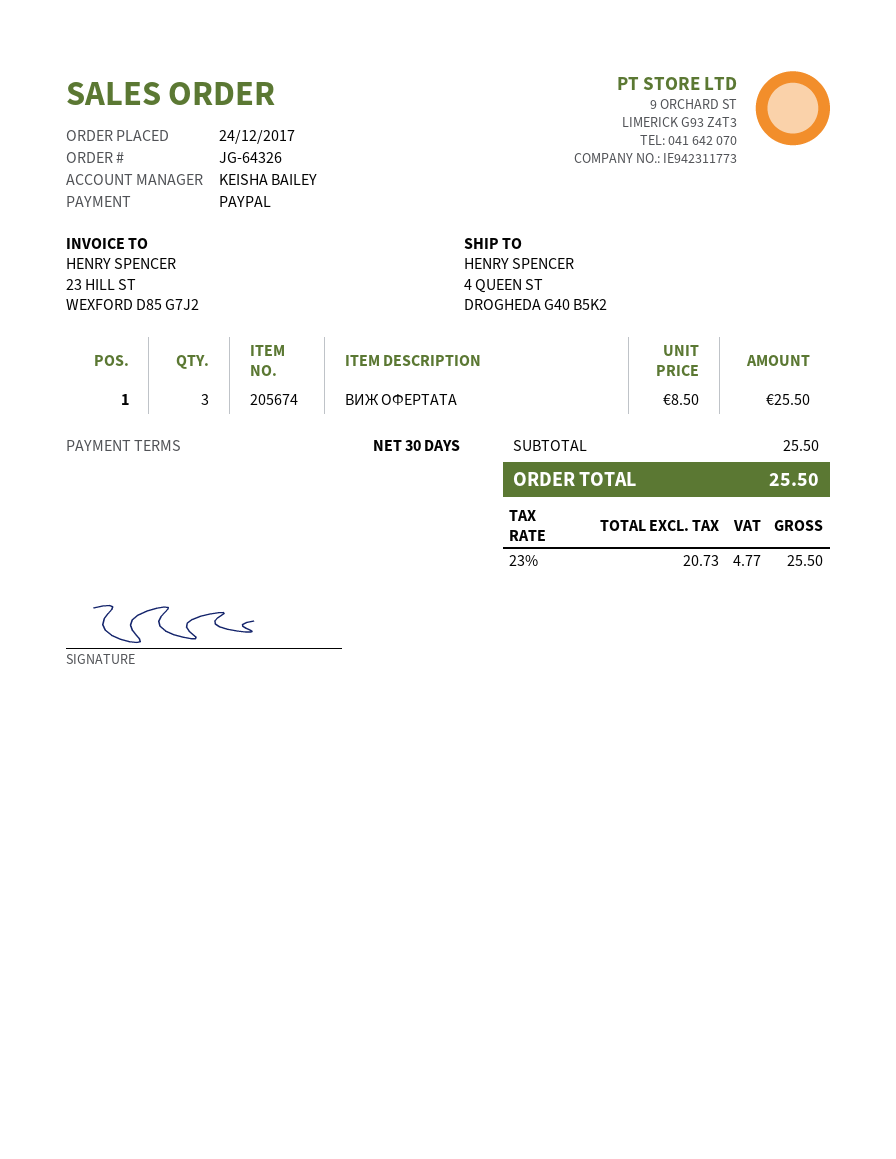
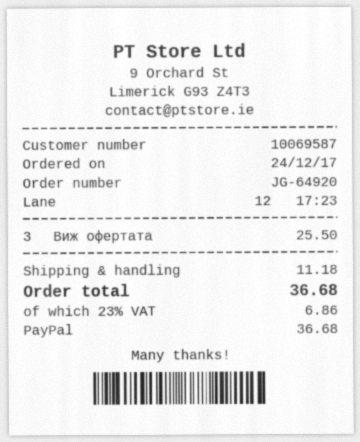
order number: JG-64326 -> JG-64920
shipping: none -> 11.18
tax: 23% = 4.77 -> 23% = 6.86
total: 25.50 -> 36.68

